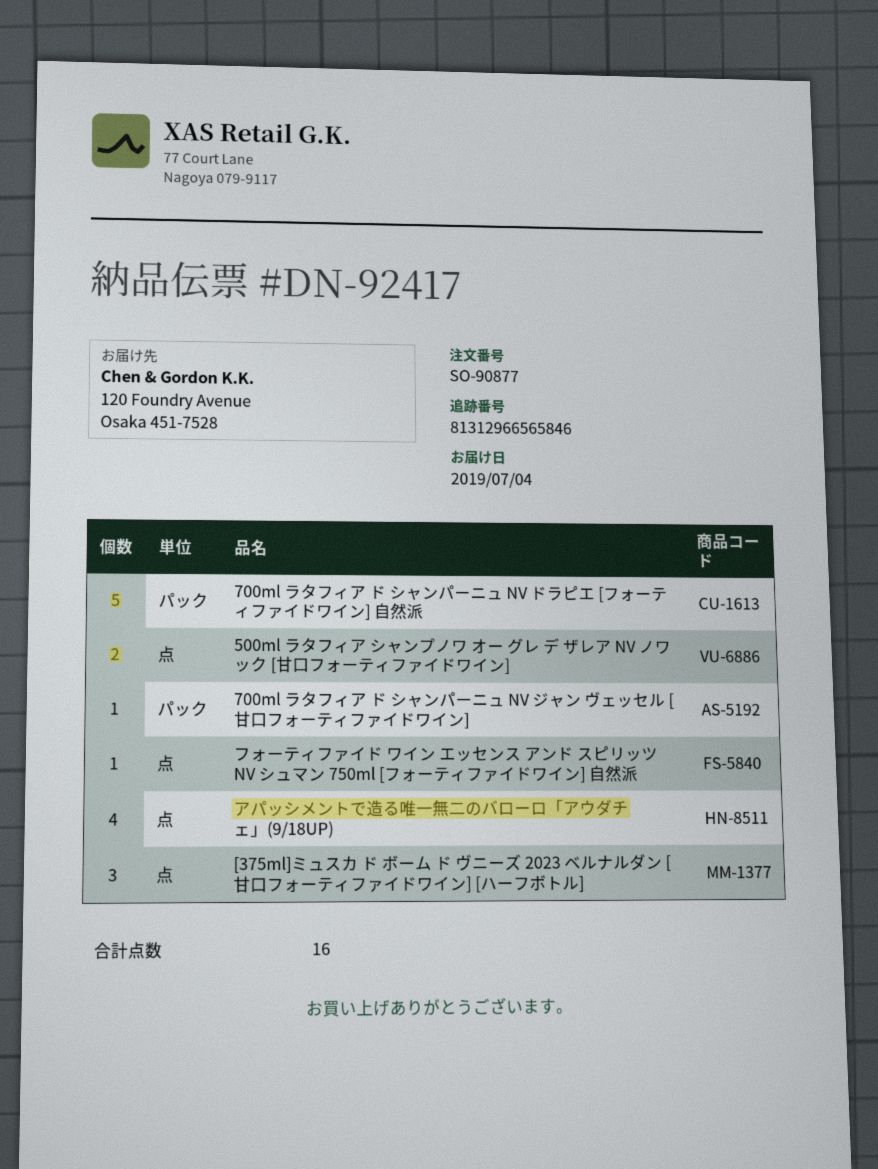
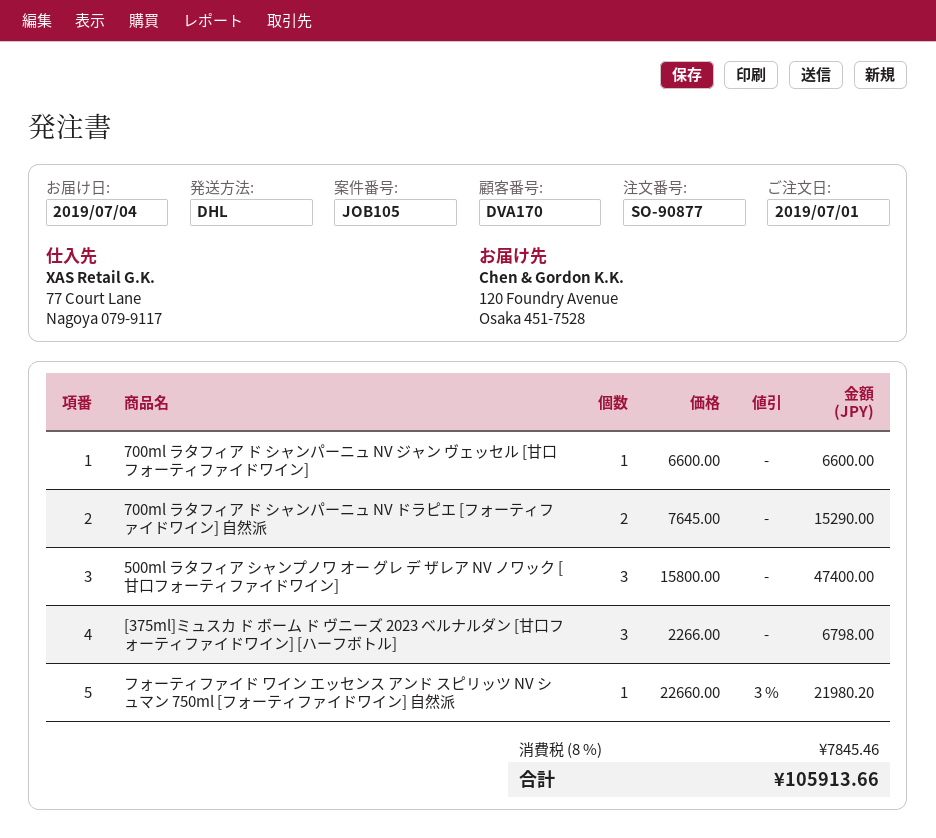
700ml ラタフィア ド シャンパーニュ NV ドラピエ [フォーティファイドワイン] 自然派: 5 -> 2
500ml ラタフィア シャンプノワ オー グレ デ ザレア NV ノワック [甘口フォーティファイドワイン]: 2 -> 3
アパッシメントで造る唯一無二のバローロ「アウダチェ」(9/18UP): 4 -> none

